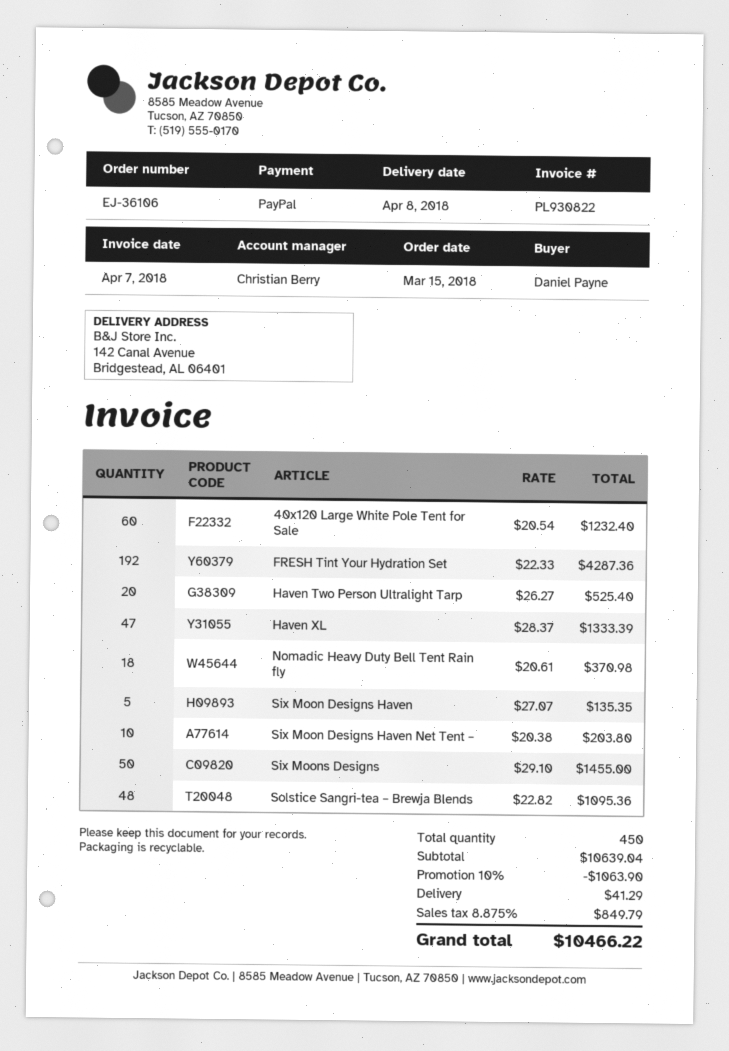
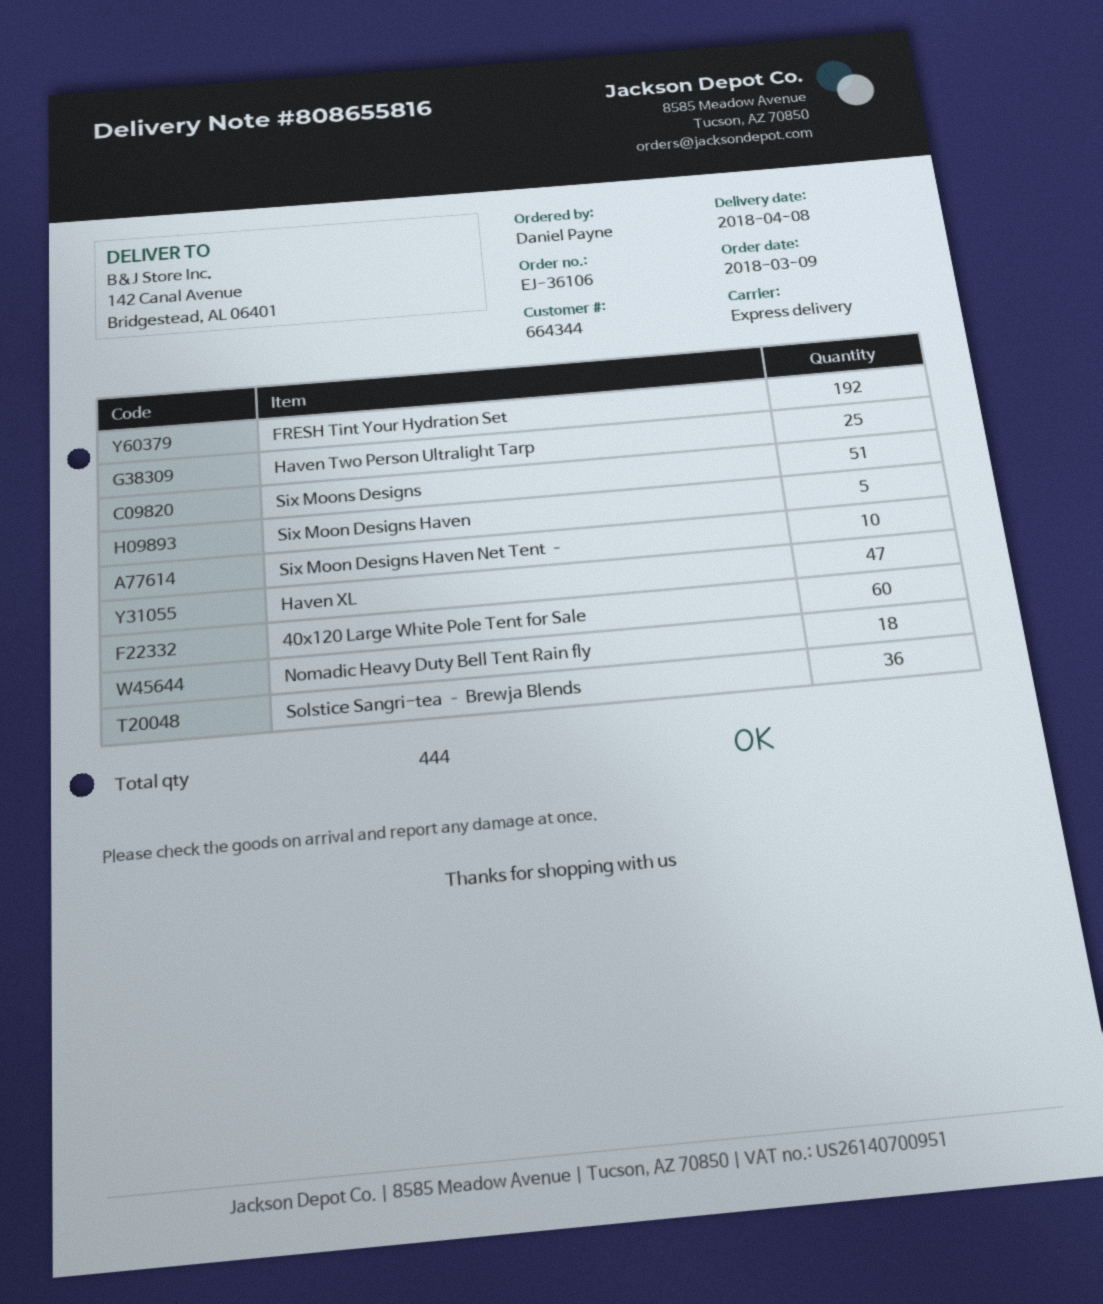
order date: 2018-03-15 -> 2018-03-09
Haven Two Person Ultralight Tarp: 20 -> 25
Six Moons Designs: 50 -> 51
Solstice Sangri-tea – Brewja Blends: 48 -> 36
total quantity: 450 -> 444

